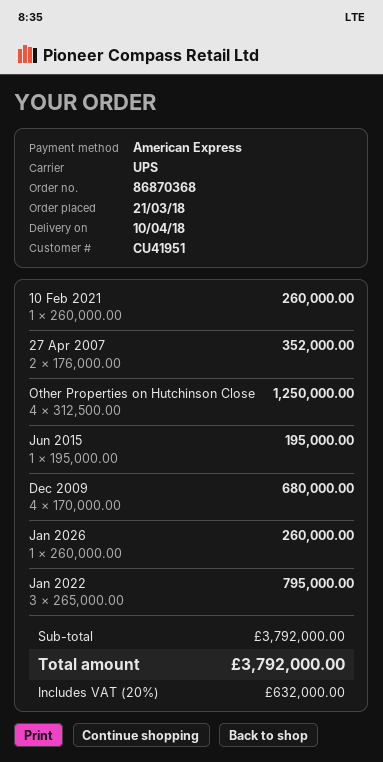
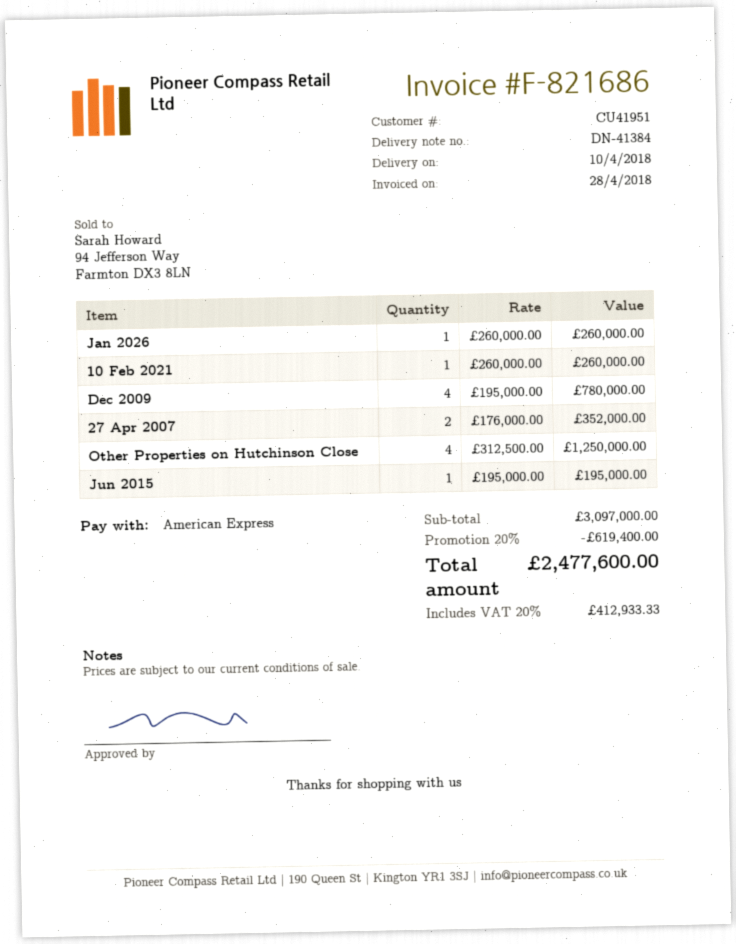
Dec 2009: 4 x 170000.00 = 680000.00 -> 4 x 195000.00 = 780000.00
Jan 2022: 3 x 265000.00 = 795000.00 -> none
subtotal: 3792000.00 -> 3097000.00
discount: none -> 20% = 619400.00
tax: 20% = 632000.00 -> 20% = 412933.33
total: 3792000.00 -> 2477600.00

